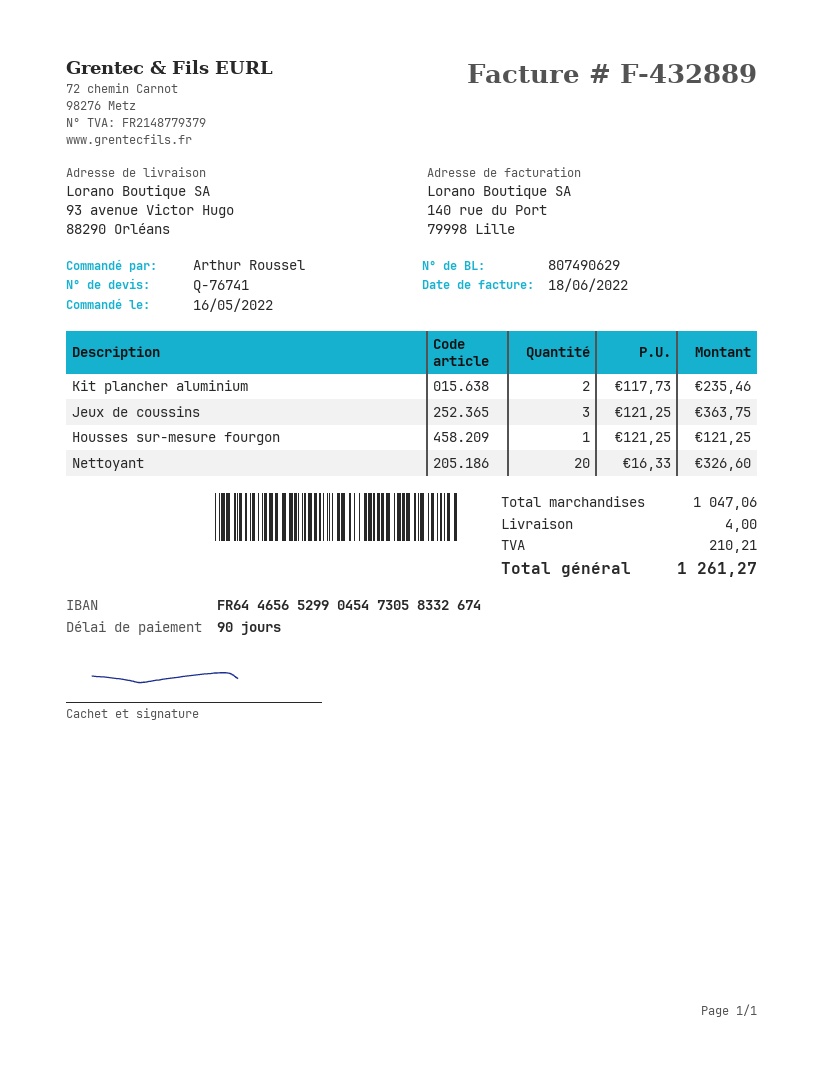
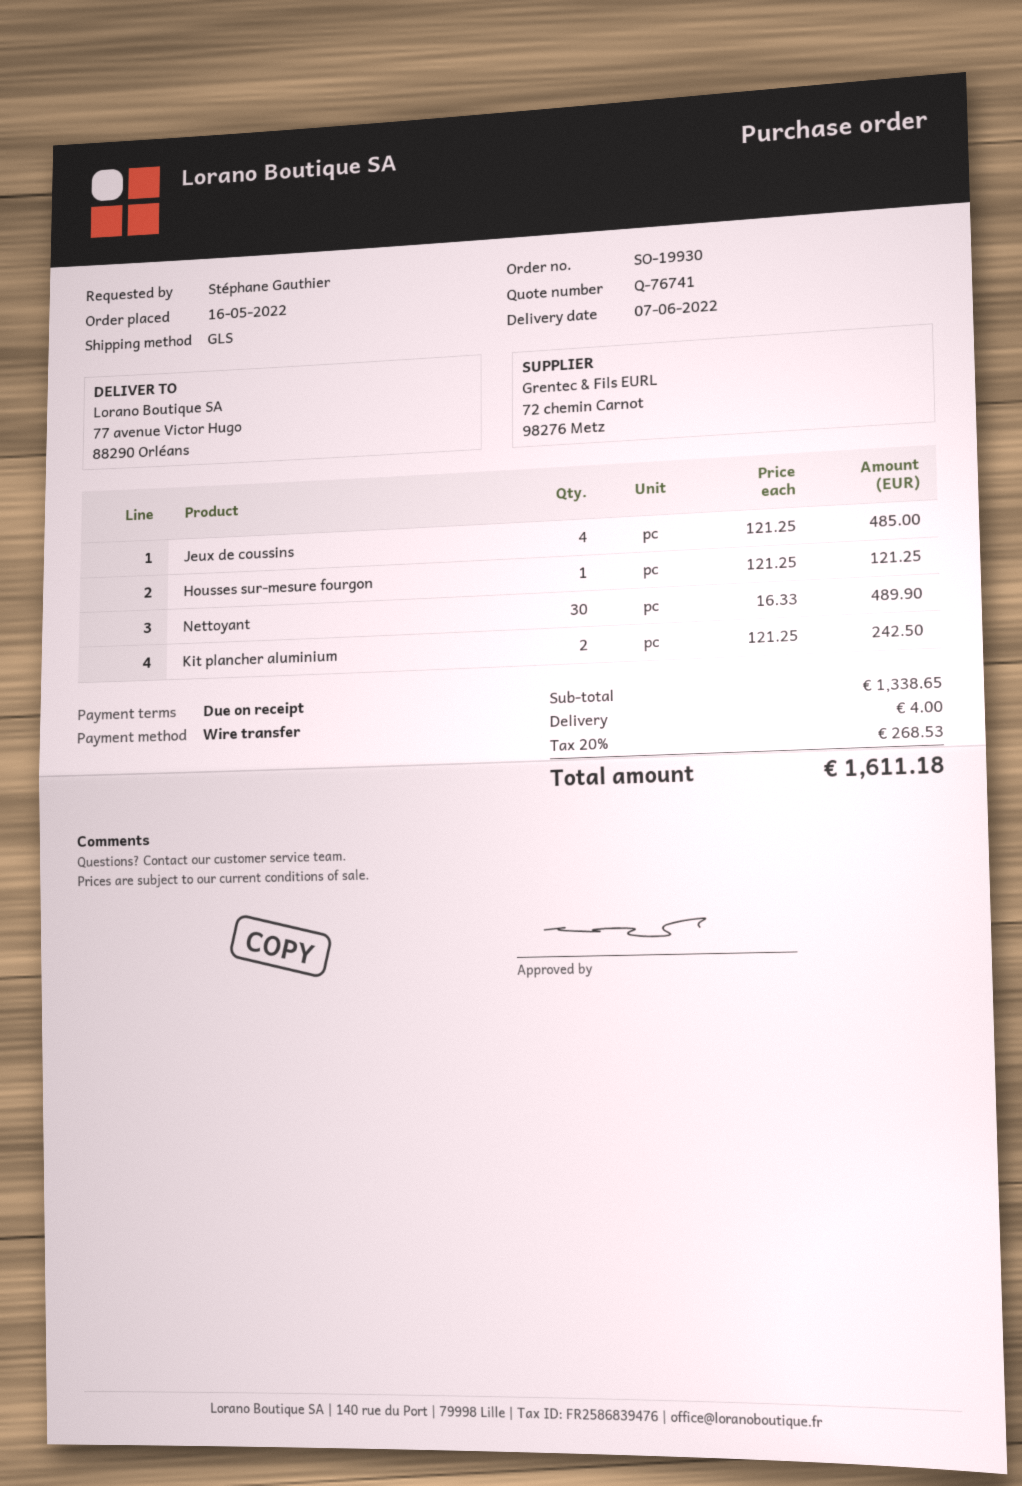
payment terms: 90 days -> on receipt
ordered by: Arthur Roussel -> Stéphane Gauthier
ship to: 93 avenue Victor Hugo, 88290 Orléans -> 77 avenue Victor Hugo, 88290 Orléans
Kit plancher aluminium: 2 x 117.73 = 235.46 -> 2 x 121.25 = 242.50
Jeux de coussins: 3 x 121.25 = 363.75 -> 4 x 121.25 = 485.00
Nettoyant: 20 x 16.33 = 326.60 -> 30 x 16.33 = 489.90
subtotal: 1047.06 -> 1338.65
tax: 210.21 -> 268.53
total: 1261.27 -> 1611.18

